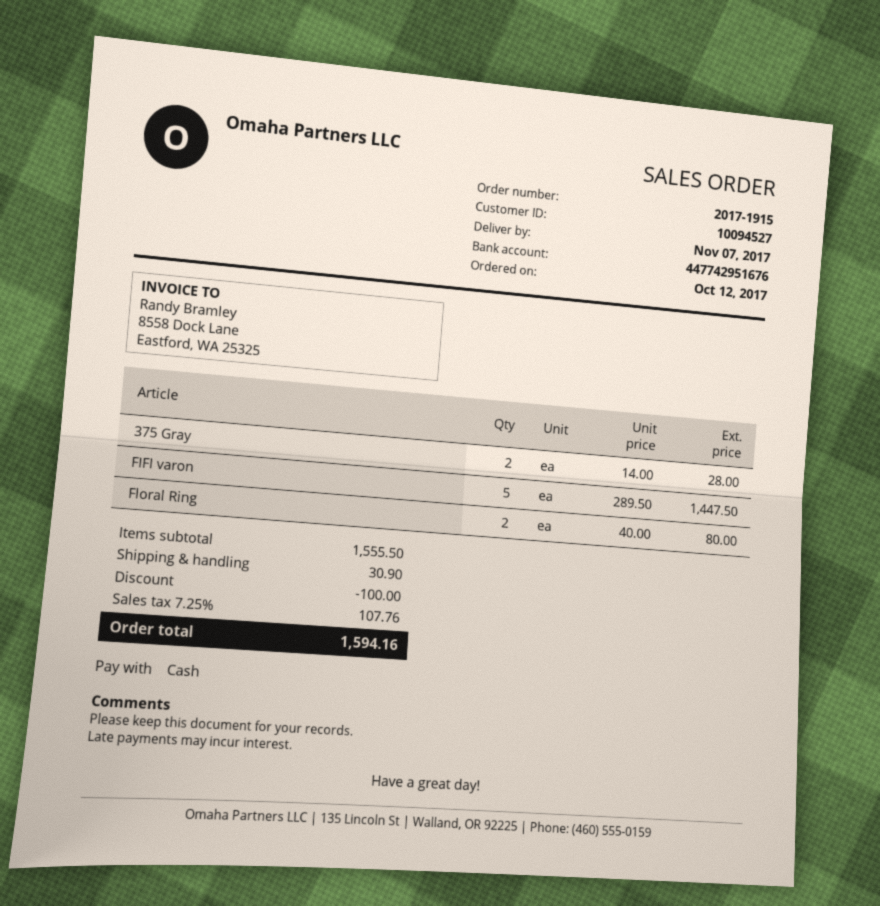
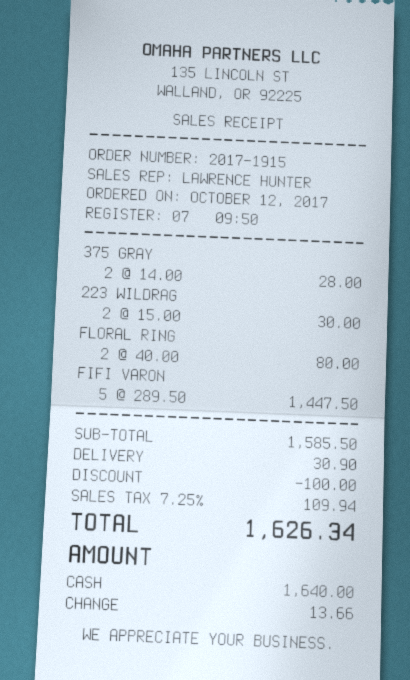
223 WILDRAG: none -> 2 x 15.00 = 30.00
subtotal: 1555.50 -> 1585.50
tax: 7.25% = 107.76 -> 7.25% = 109.94
total: 1594.16 -> 1626.34

